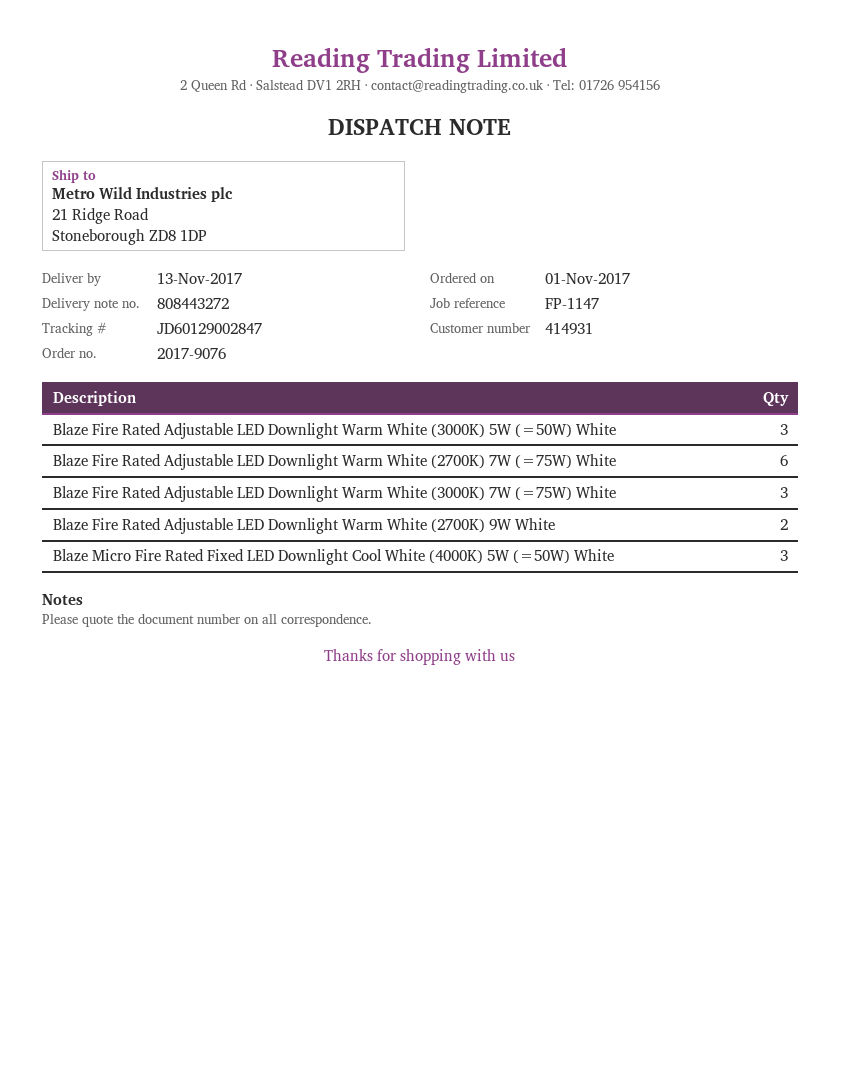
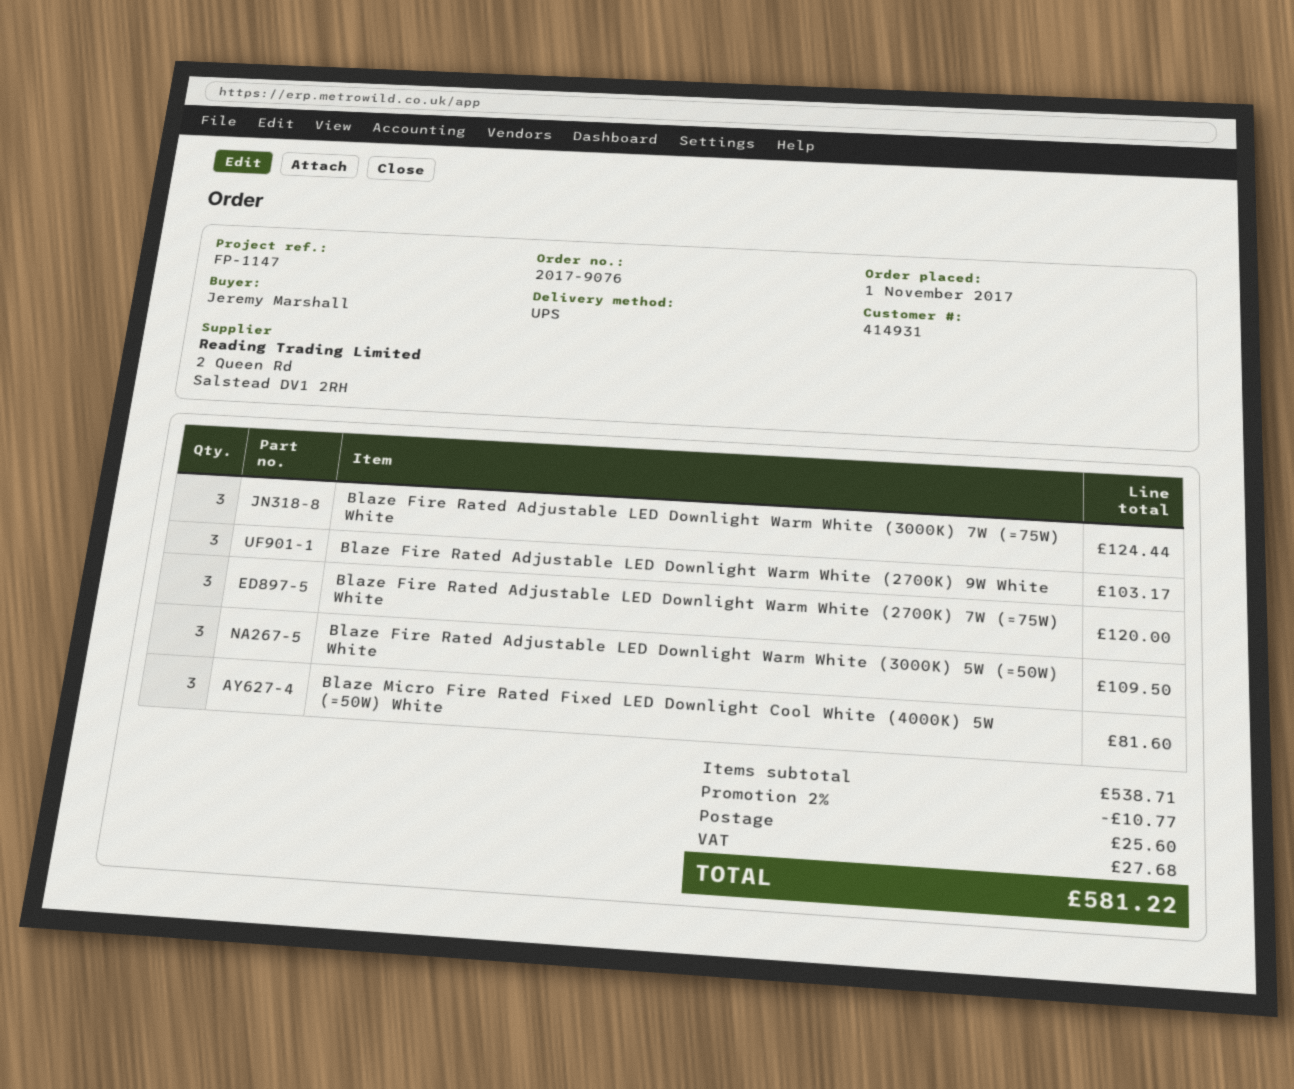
Blaze Fire Rated Adjustable LED Downlight Warm White (2700K) 7W (=75W) White: 6 -> 3
Blaze Fire Rated Adjustable LED Downlight Warm White (2700K) 9W White: 2 -> 3

